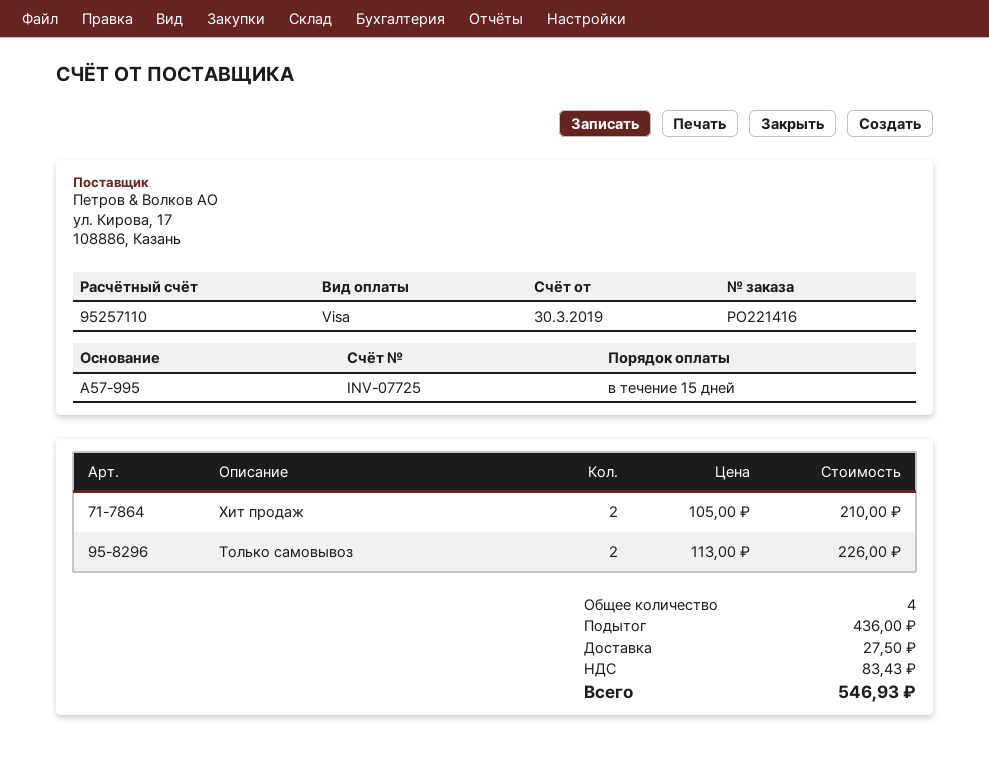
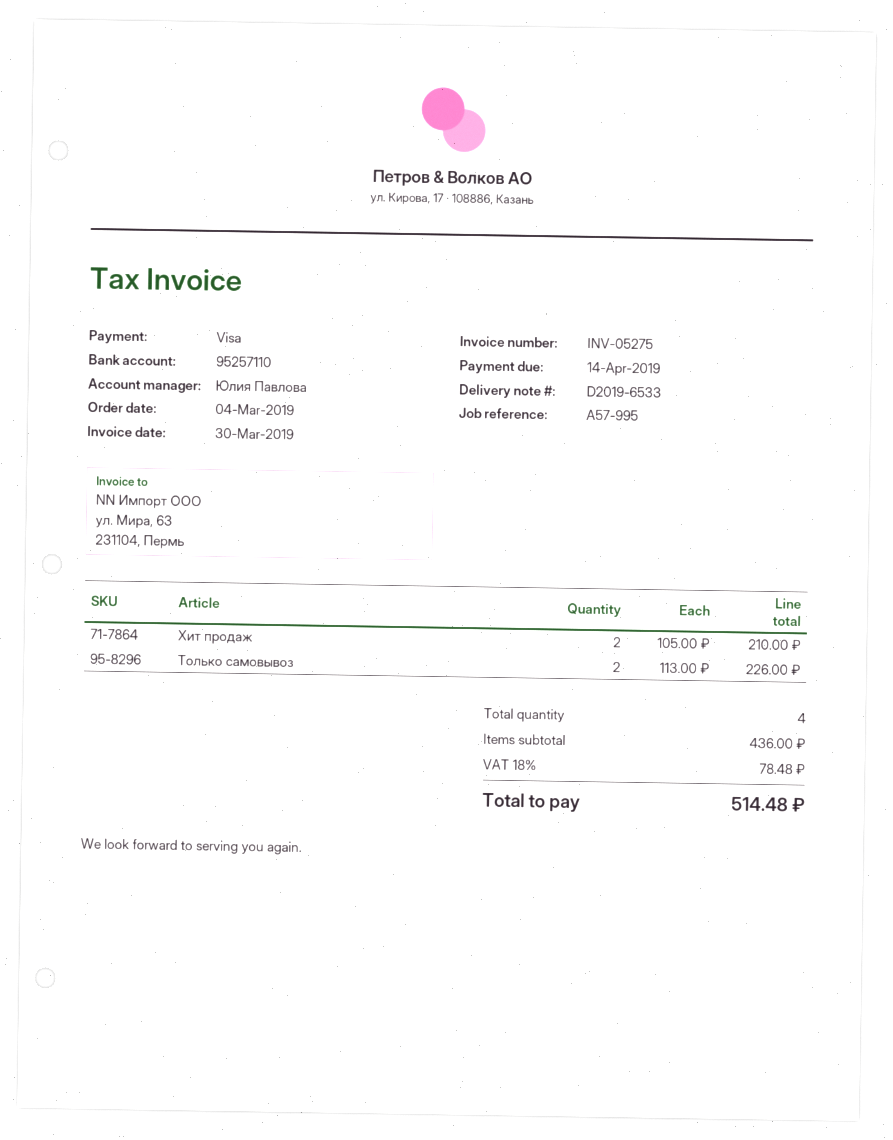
invoice number: INV-07725 -> INV-05275
shipping: 27.50 -> none
tax: 83.43 -> 78.48
total: 546.93 -> 514.48

